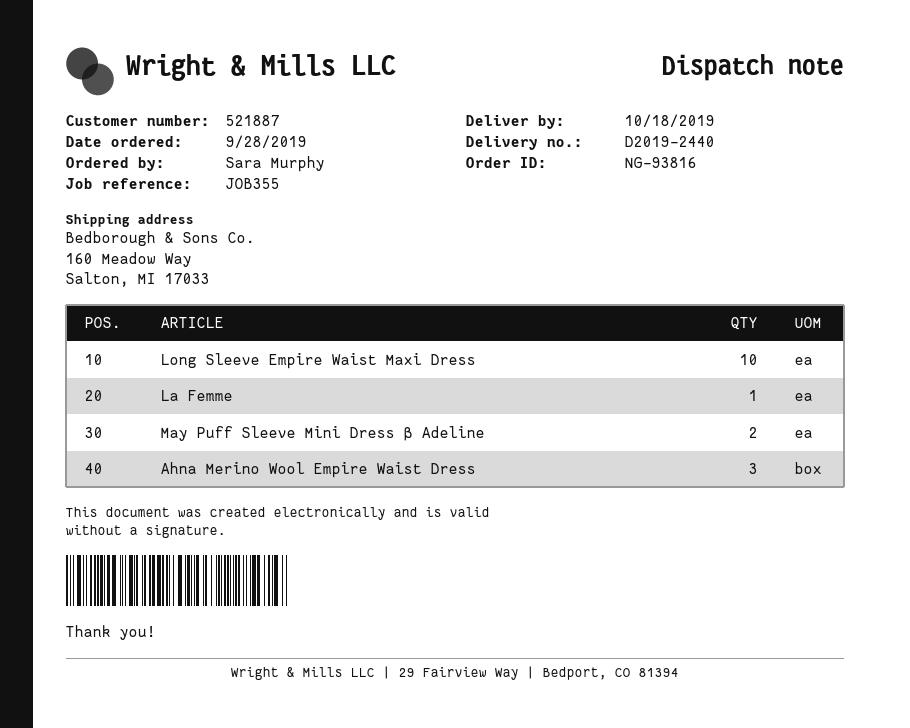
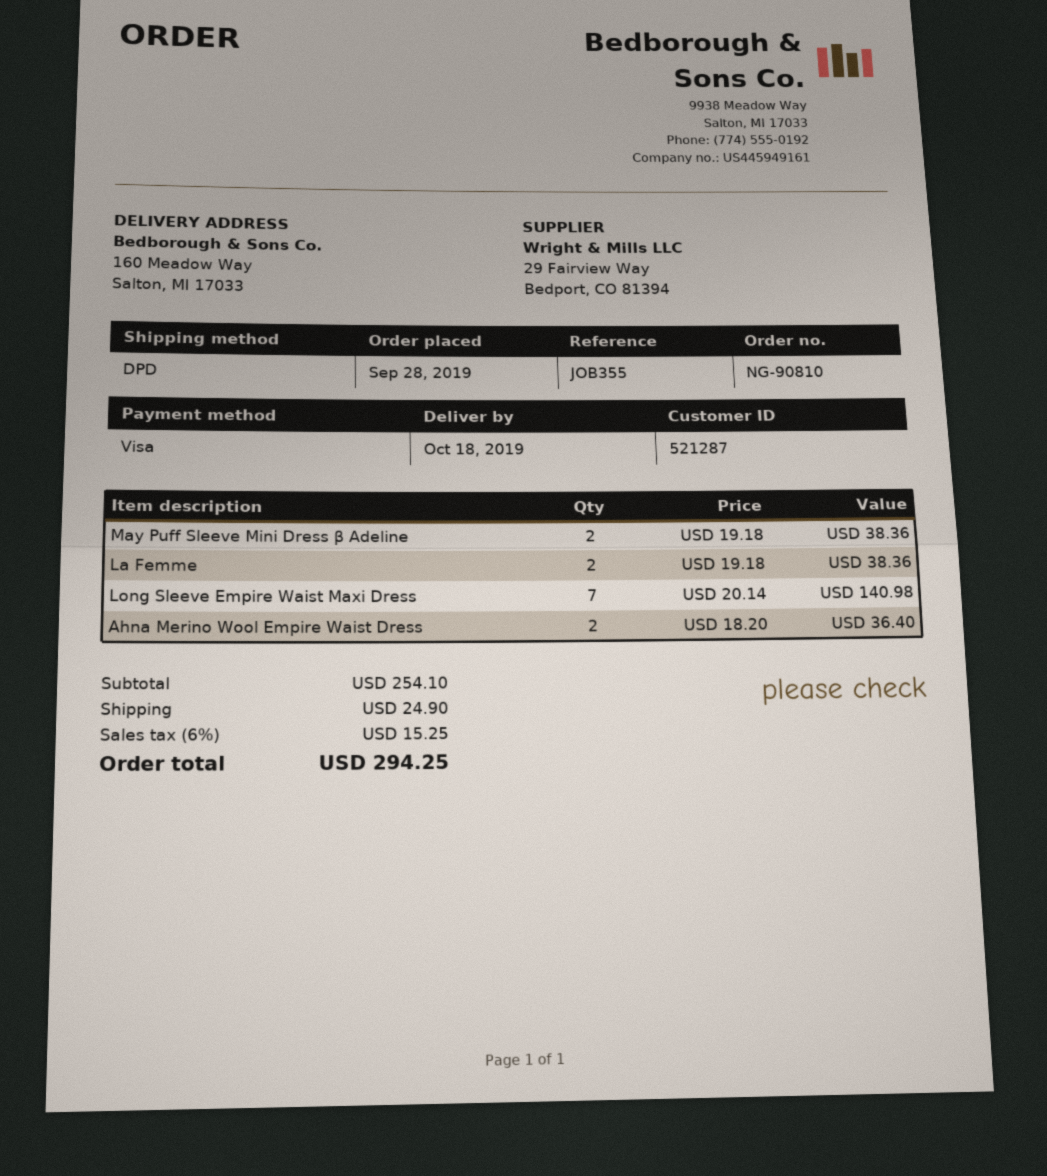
order number: NG-93816 -> NG-90810
customer number: 521887 -> 521287
Long Sleeve Empire Waist Maxi Dress: 10 -> 7
La Femme: 1 -> 2
Ahna Merino Wool Empire Waist Dress: 3 -> 2

